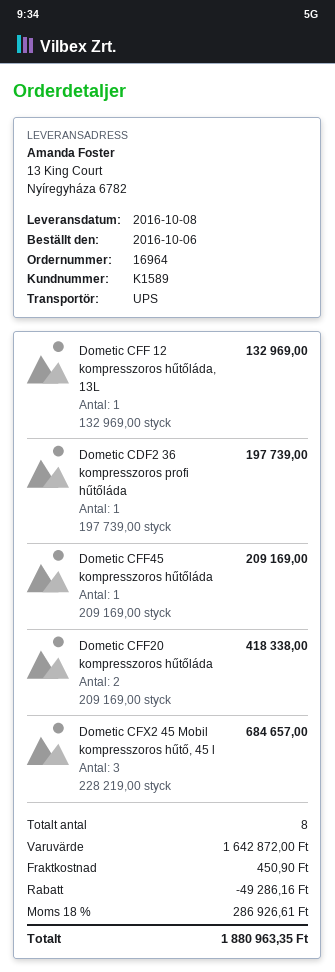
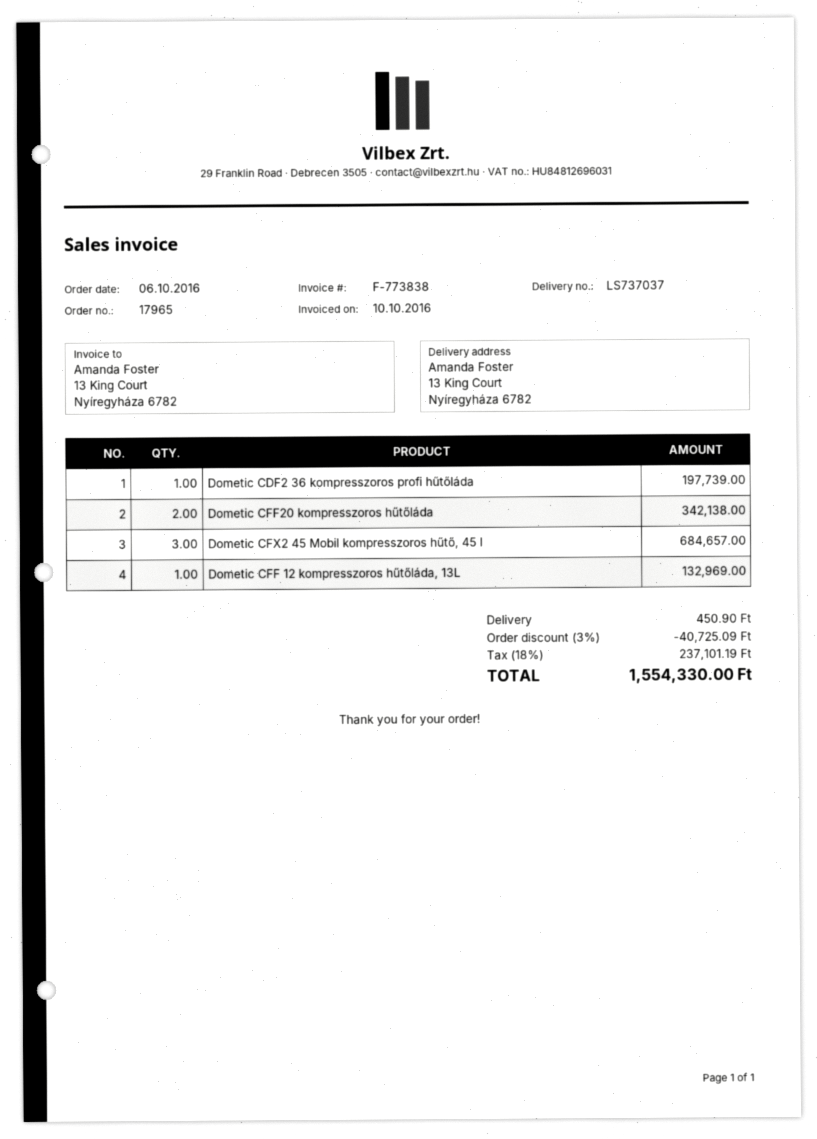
order number: 16964 -> 17965
Dometic CFF45 kompresszoros hűtőláda: 1 for 209169.00 -> none
Dometic CFF20 kompresszoros hűtőláda: 2 for 418338.00 -> 2 for 342138.00
discount: 49286.16 -> 40725.09
tax: 18% = 286926.61 -> 18% = 237101.19
total: 1880963.35 -> 1554330.00

